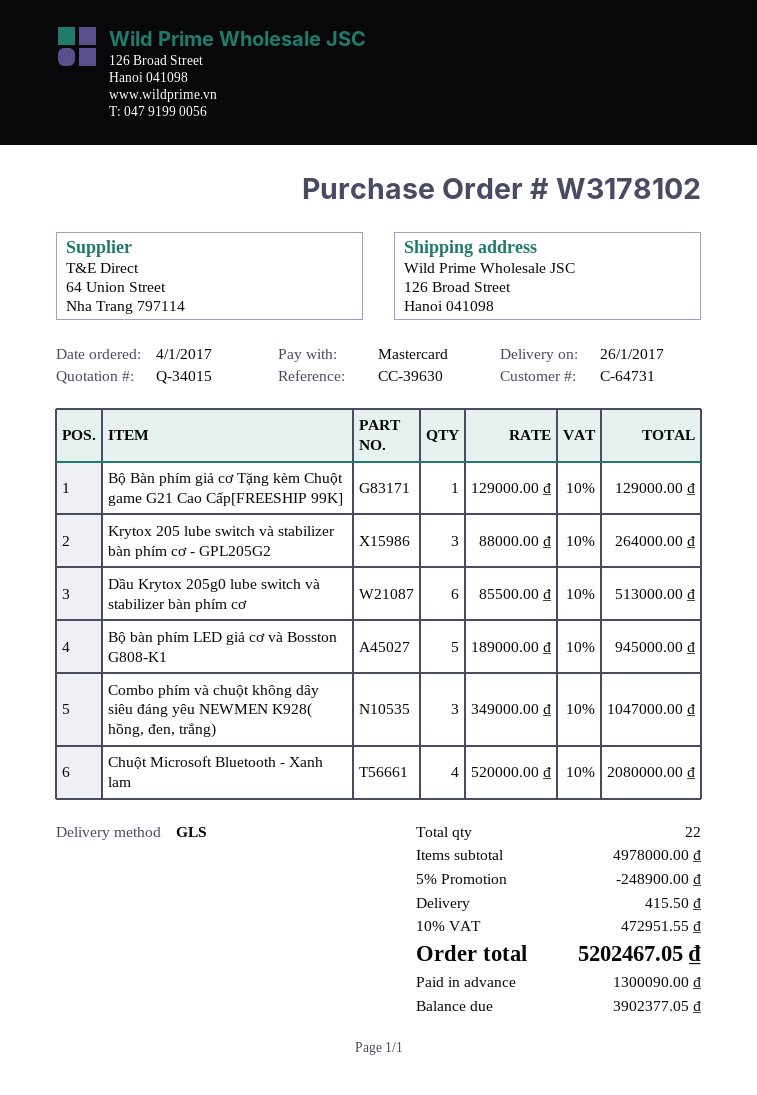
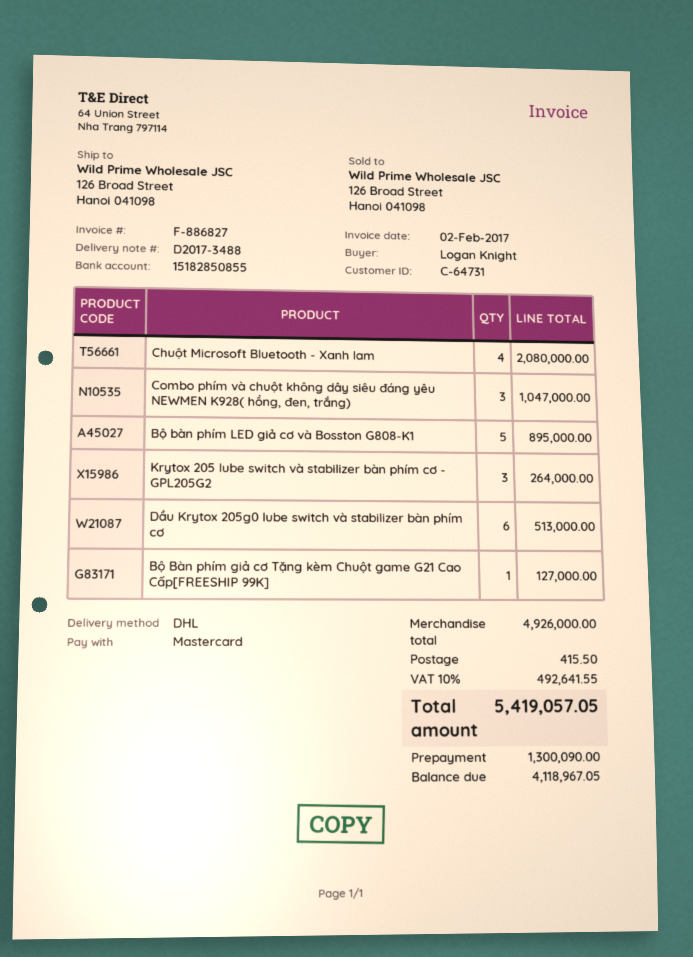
shipping method: GLS -> DHL
Bộ Bàn phím giả cơ Tặng kèm Chuột game G21 Cao Cấp[FREESHIP 99K]: 1 for 129000.00 -> 1 for 127000.00
Bộ bàn phím LED giả cơ và Bosston G808-K1: 5 for 945000.00 -> 5 for 895000.00
subtotal: 4978000.00 -> 4926000.00
discount: 5% = 248900.00 -> none
tax: 10% = 472951.55 -> 10% = 492641.55
total: 5202467.05 -> 5419057.05
balance: 3902377.05 -> 4118967.05

